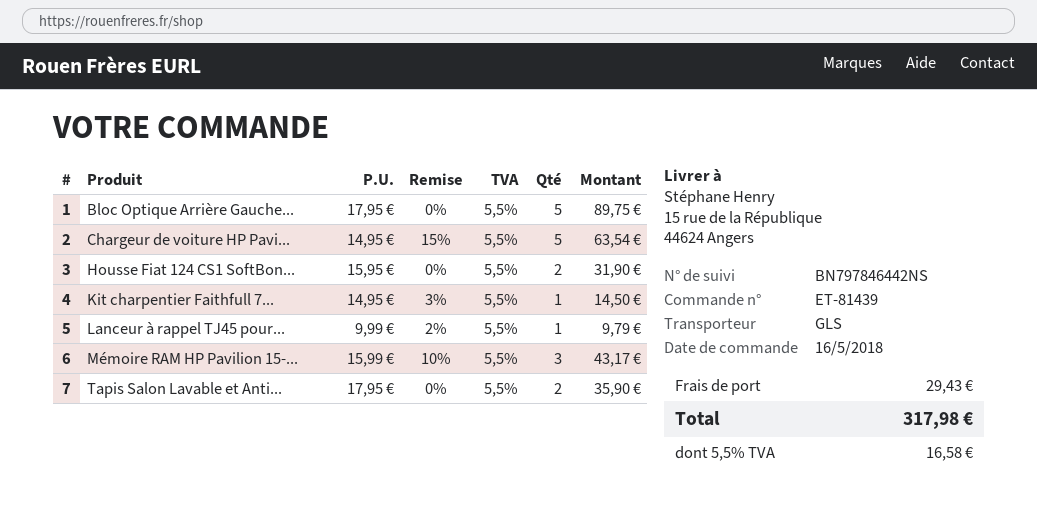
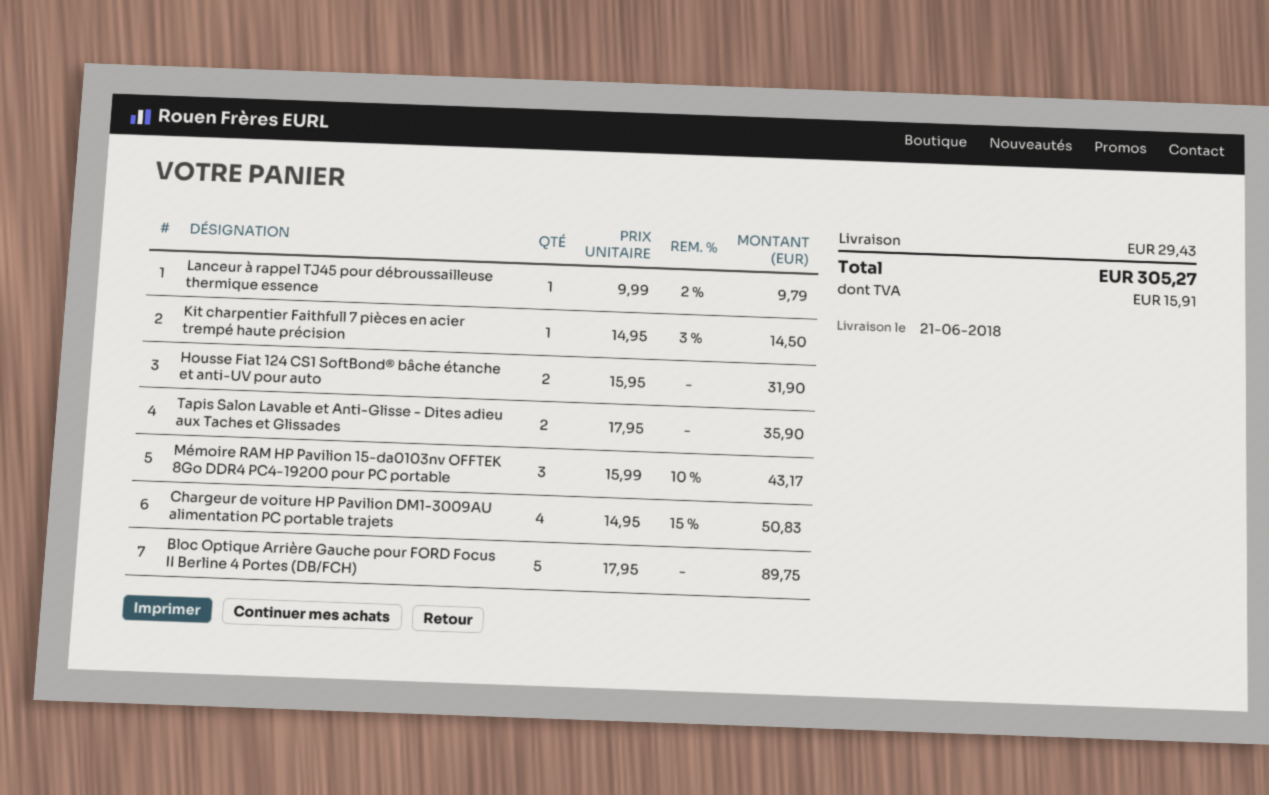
Chargeur de voiture HP Pavi...: 5 x 14.95 - 15% = 63.54 -> 4 x 14.95 - 15% = 50.83
tax: 16.58 -> 15.91
total: 317.98 -> 305.27

